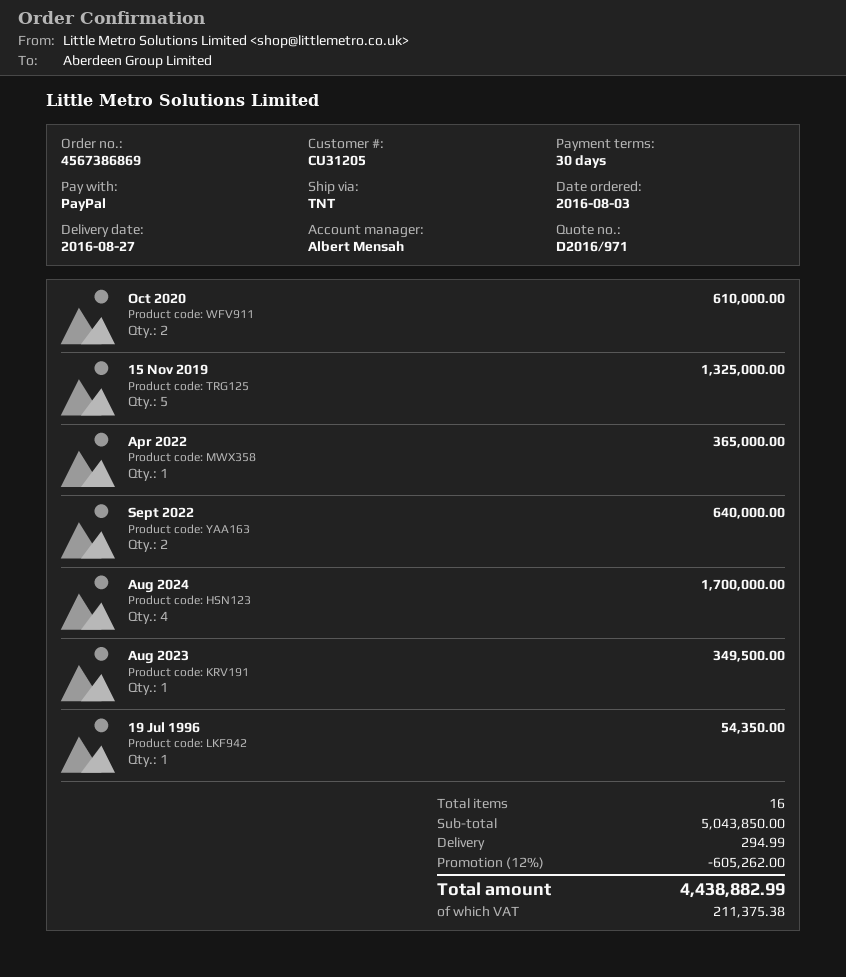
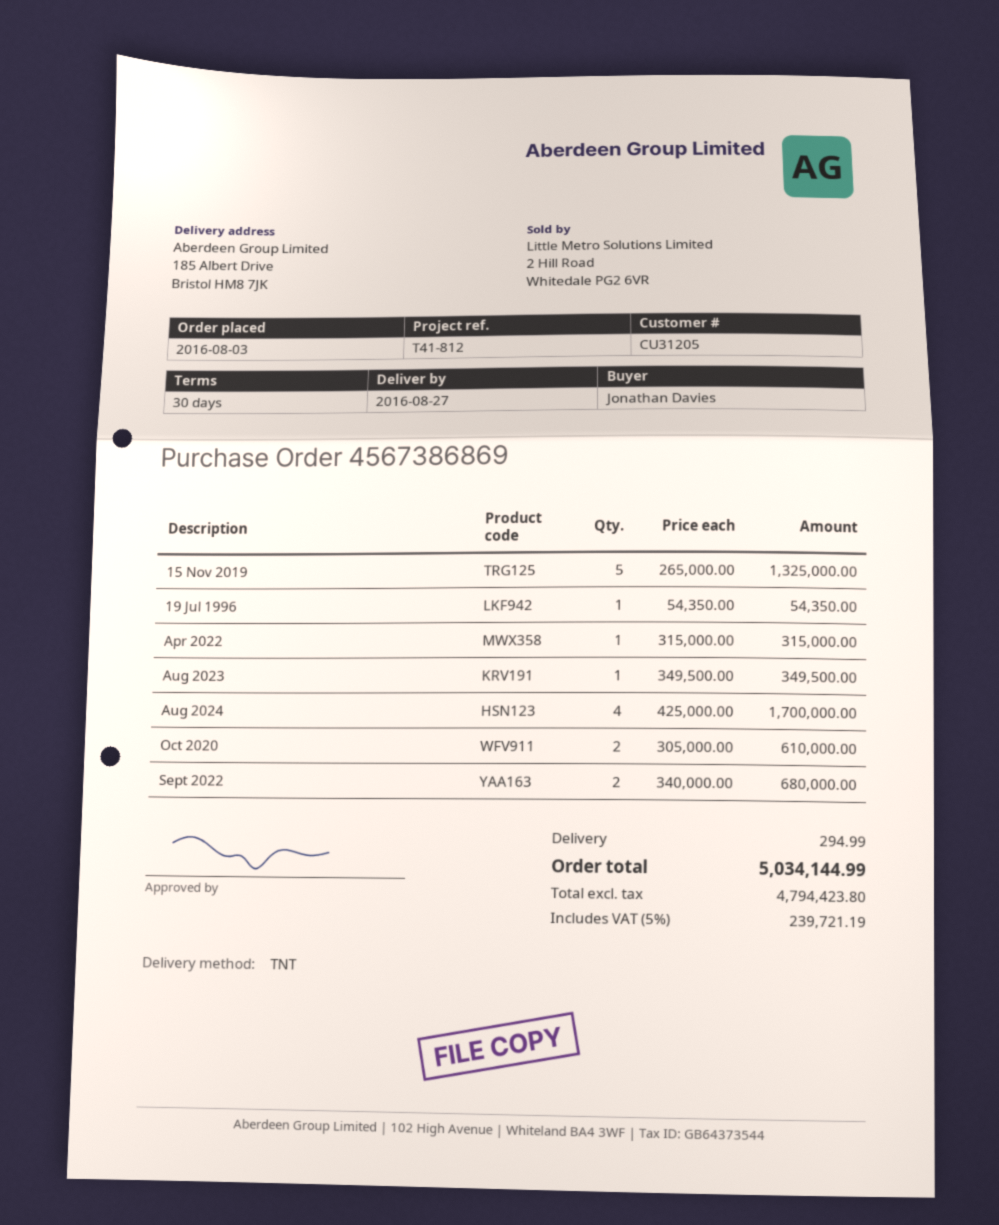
Apr 2022: 1 for 365000.00 -> 1 for 315000.00
Sept 2022: 2 for 640000.00 -> 2 for 680000.00
discount: 12% = 605262.00 -> none
tax: 211375.38 -> 239721.19
total: 4438882.99 -> 5034144.99

